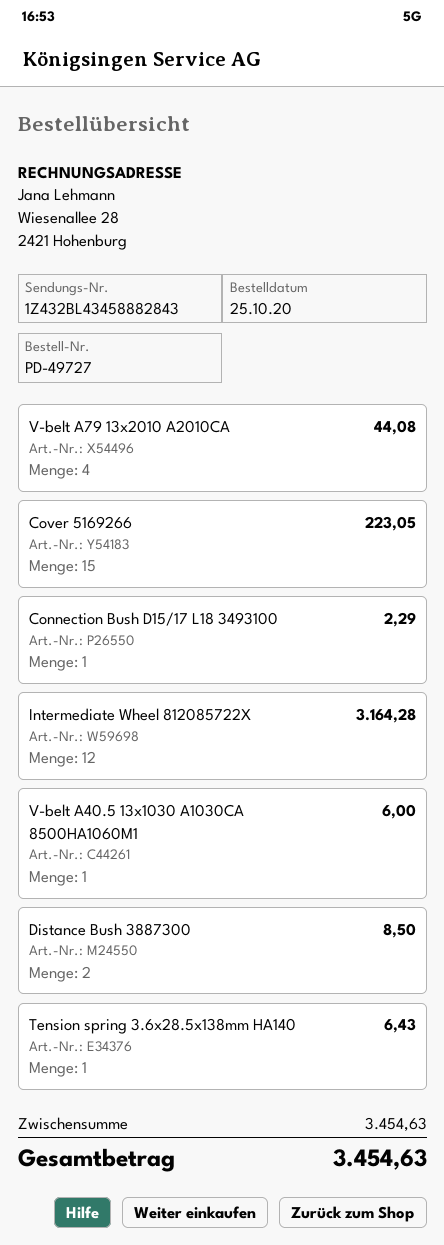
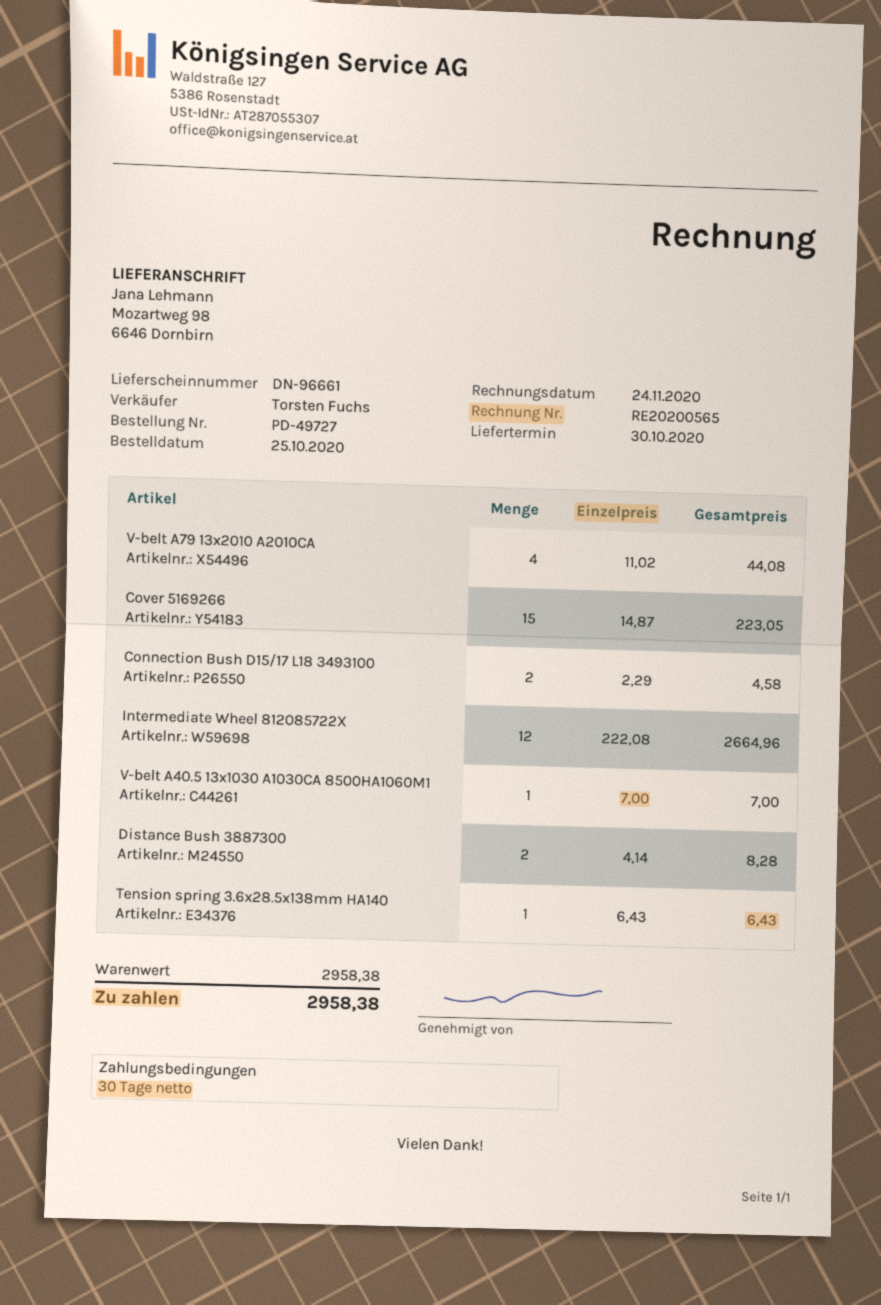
Connection Bush D15/17 L18 3493100: 1 for 2.29 -> 2 for 4.58
Intermediate Wheel 812085722X: 12 for 3164.28 -> 12 for 2664.96
V-belt A40.5 13x1030 A1030CA 8500HA1060M1: 1 for 6.00 -> 1 for 7.00
Distance Bush 3887300: 2 for 8.50 -> 2 for 8.28
subtotal: 3454.63 -> 2958.38
total: 3454.63 -> 2958.38

